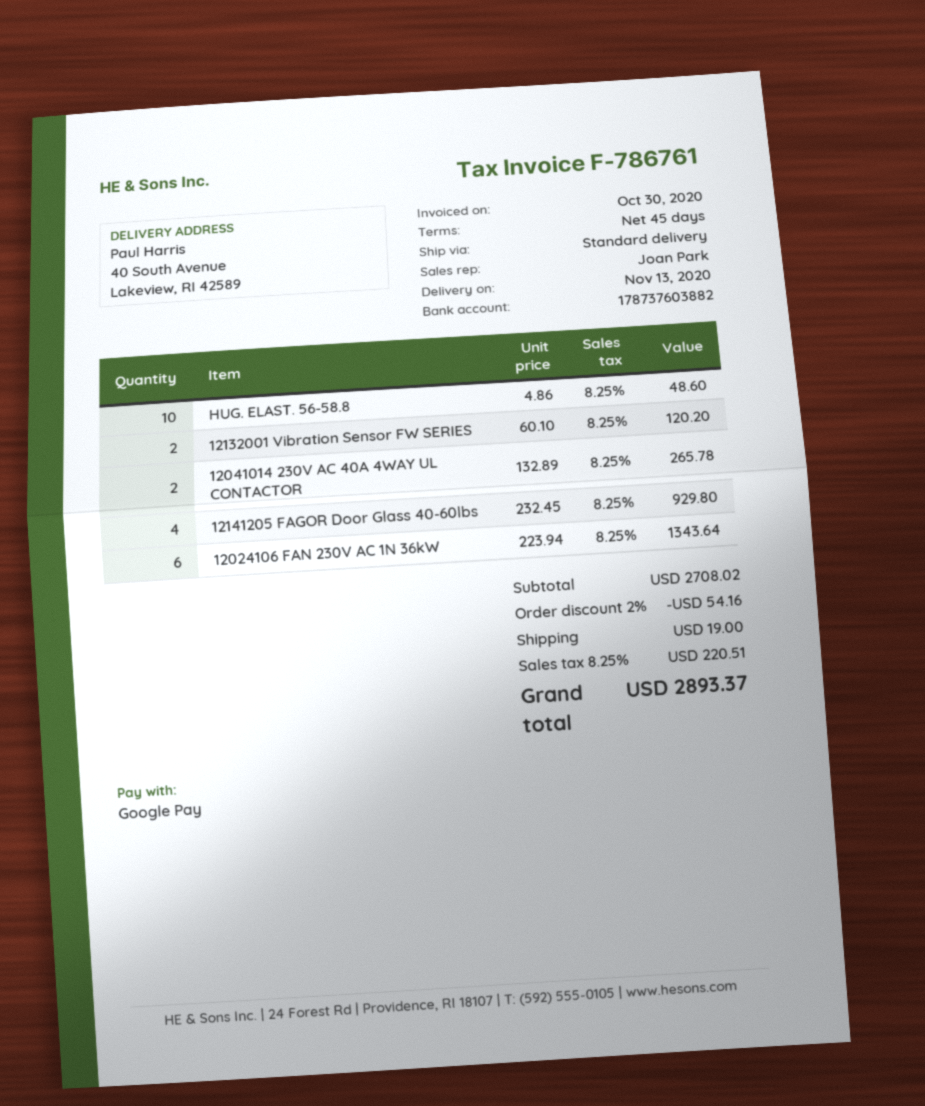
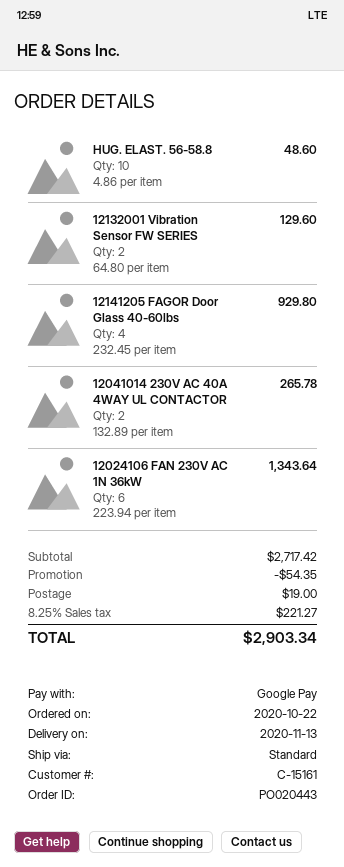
12132001 Vibration Sensor FW SERIES: 2 x 60.10 = 120.20 -> 2 x 64.80 = 129.60
subtotal: 2708.02 -> 2717.42
discount: 54.16 -> 54.35
tax: 8.25% = 220.51 -> 8.25% = 221.27
total: 2893.37 -> 2903.34

